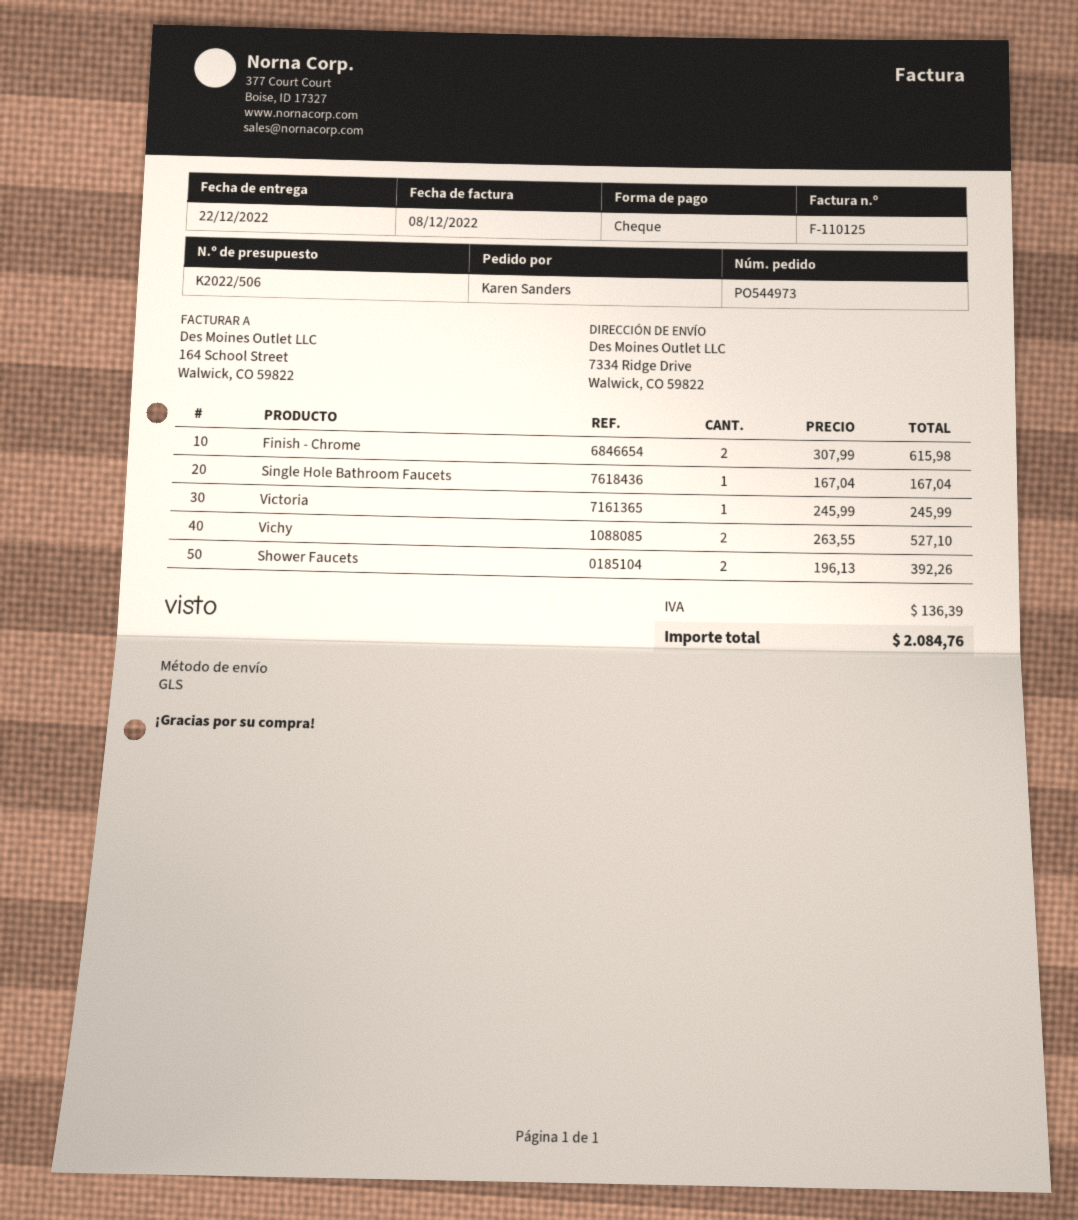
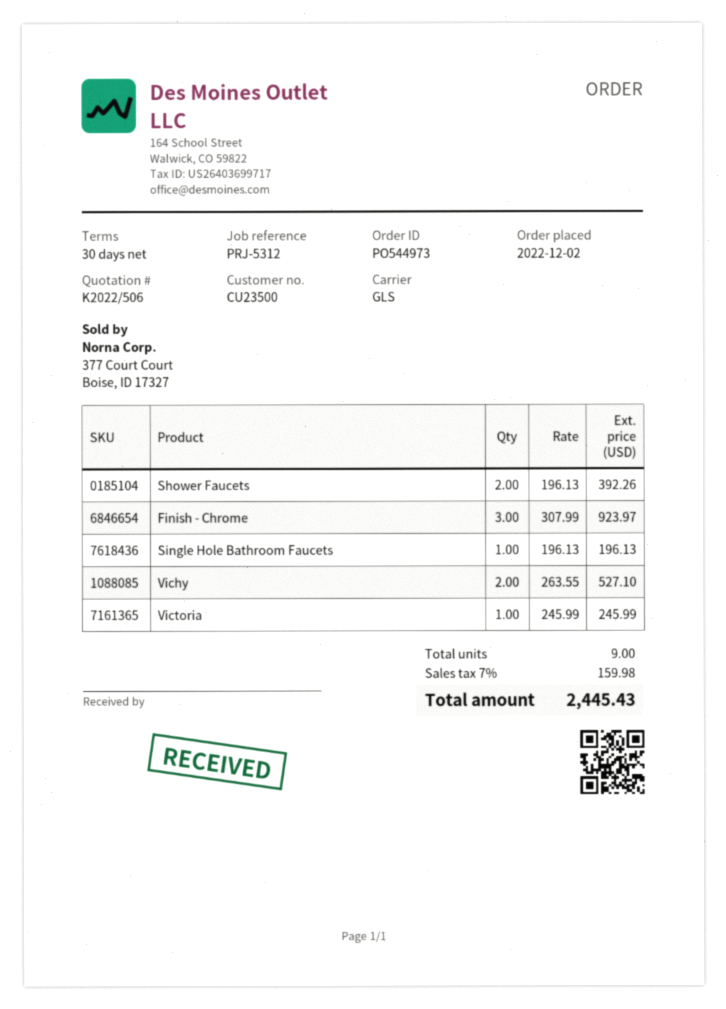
Finish - Chrome: 2 x 307.99 = 615.98 -> 3 x 307.99 = 923.97
Single Hole Bathroom Faucets: 1 x 167.04 = 167.04 -> 1 x 196.13 = 196.13
tax: 136.39 -> 159.98
total: 2084.76 -> 2445.43

